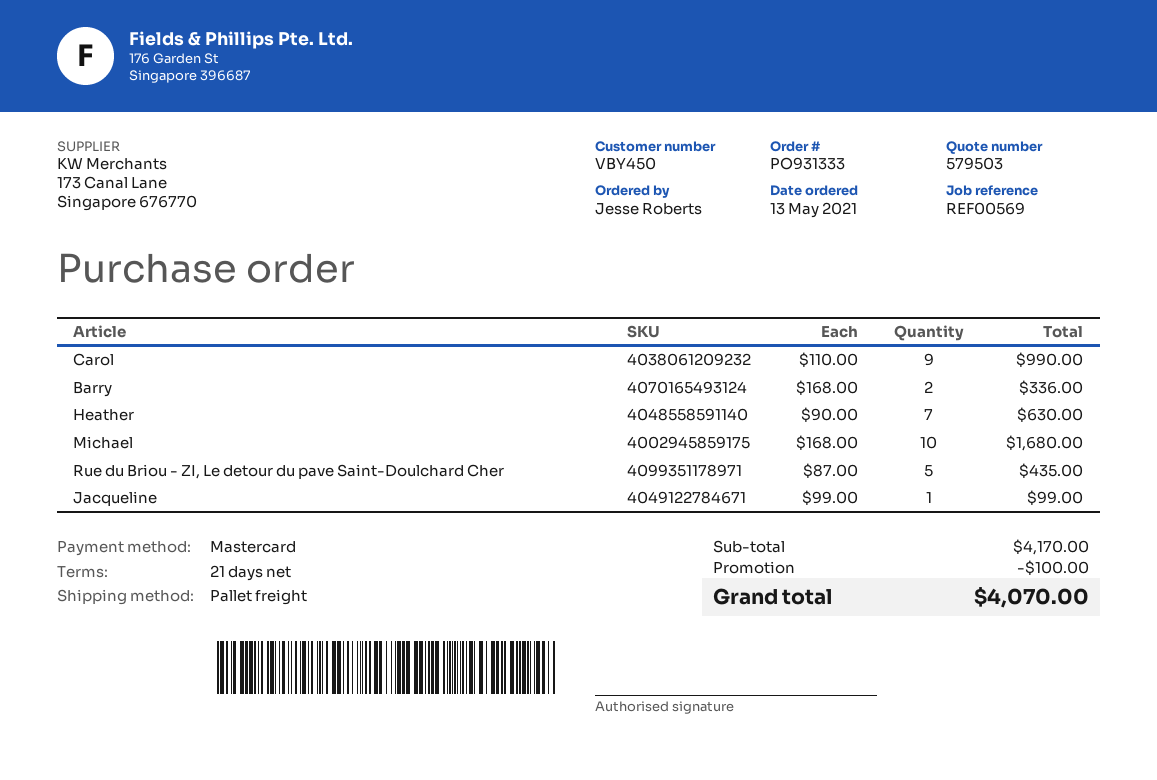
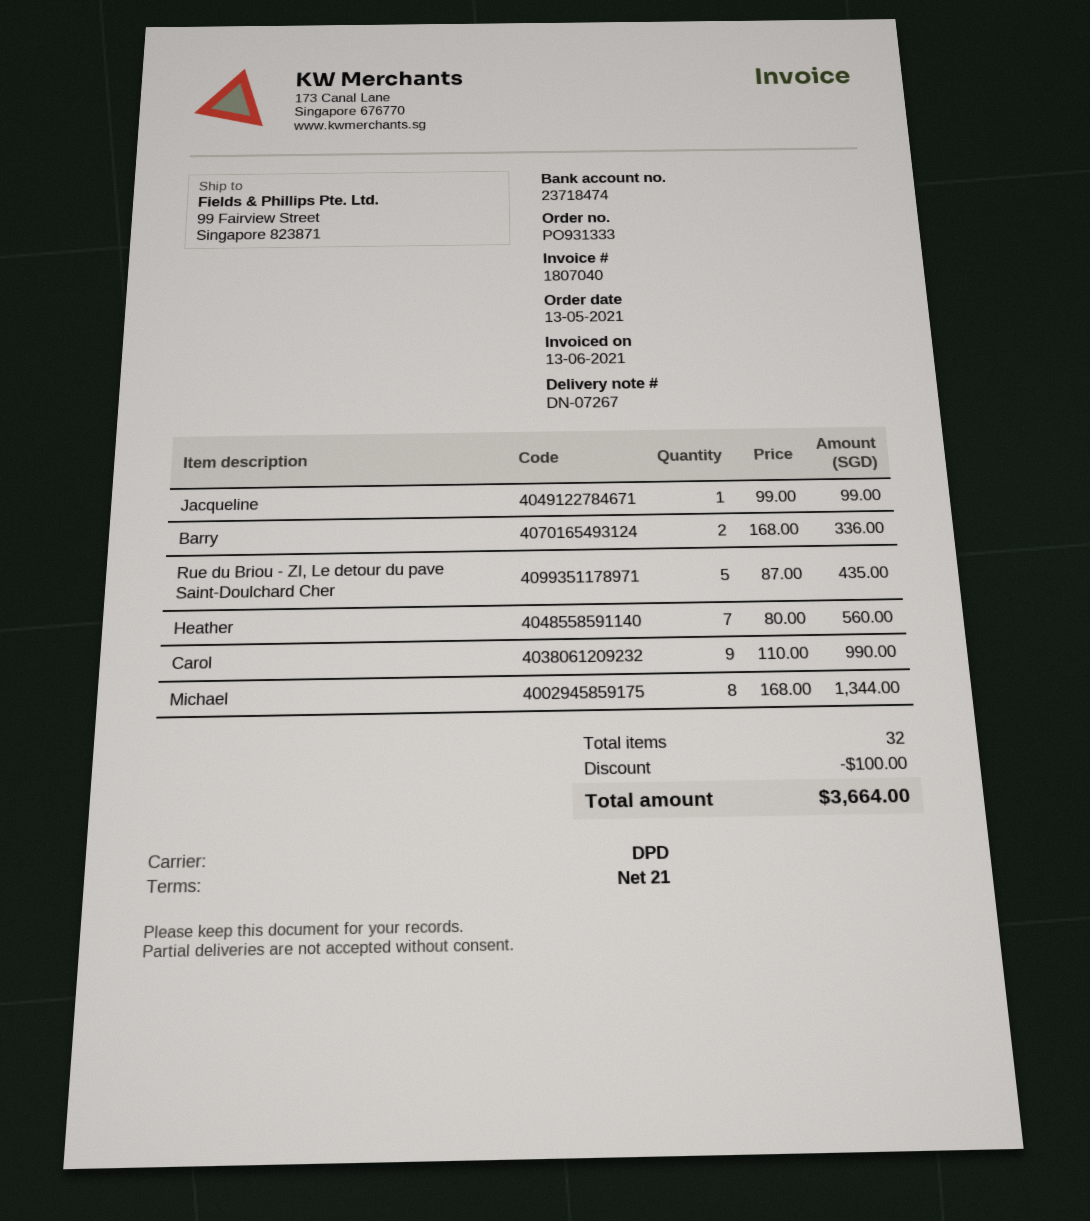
shipping method: pallet freight -> DPD
Heather: 7 x 90.00 = 630.00 -> 7 x 80.00 = 560.00
Michael: 10 x 168.00 = 1680.00 -> 8 x 168.00 = 1344.00
total: 4070.00 -> 3664.00

